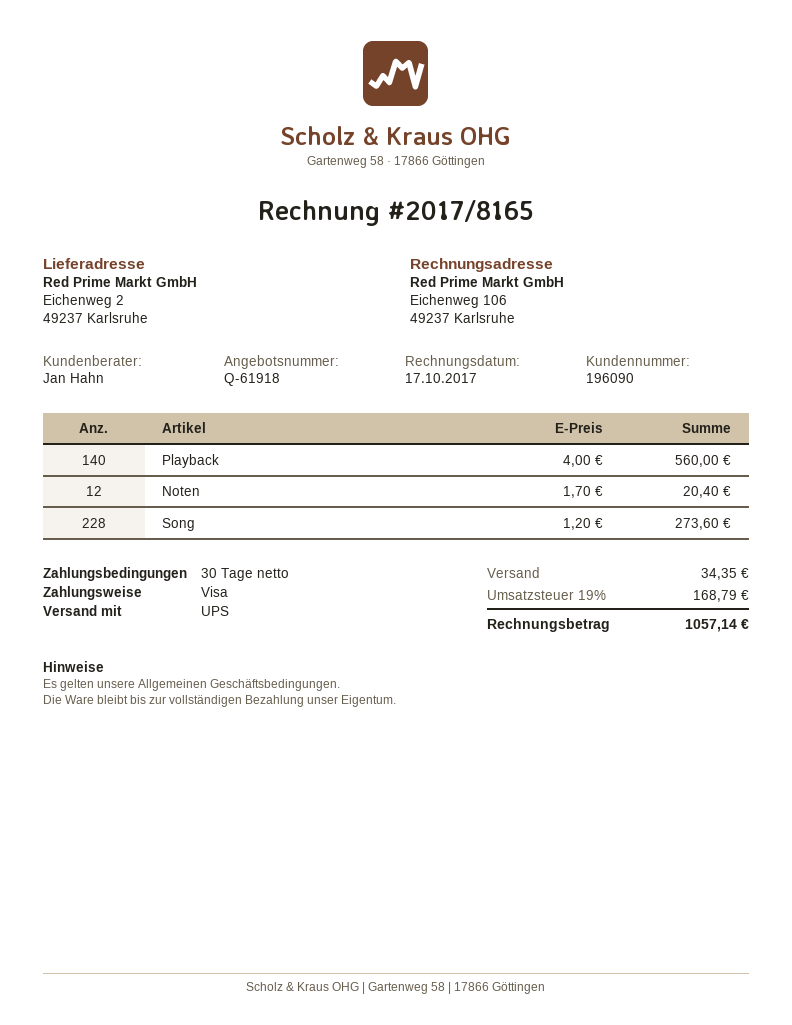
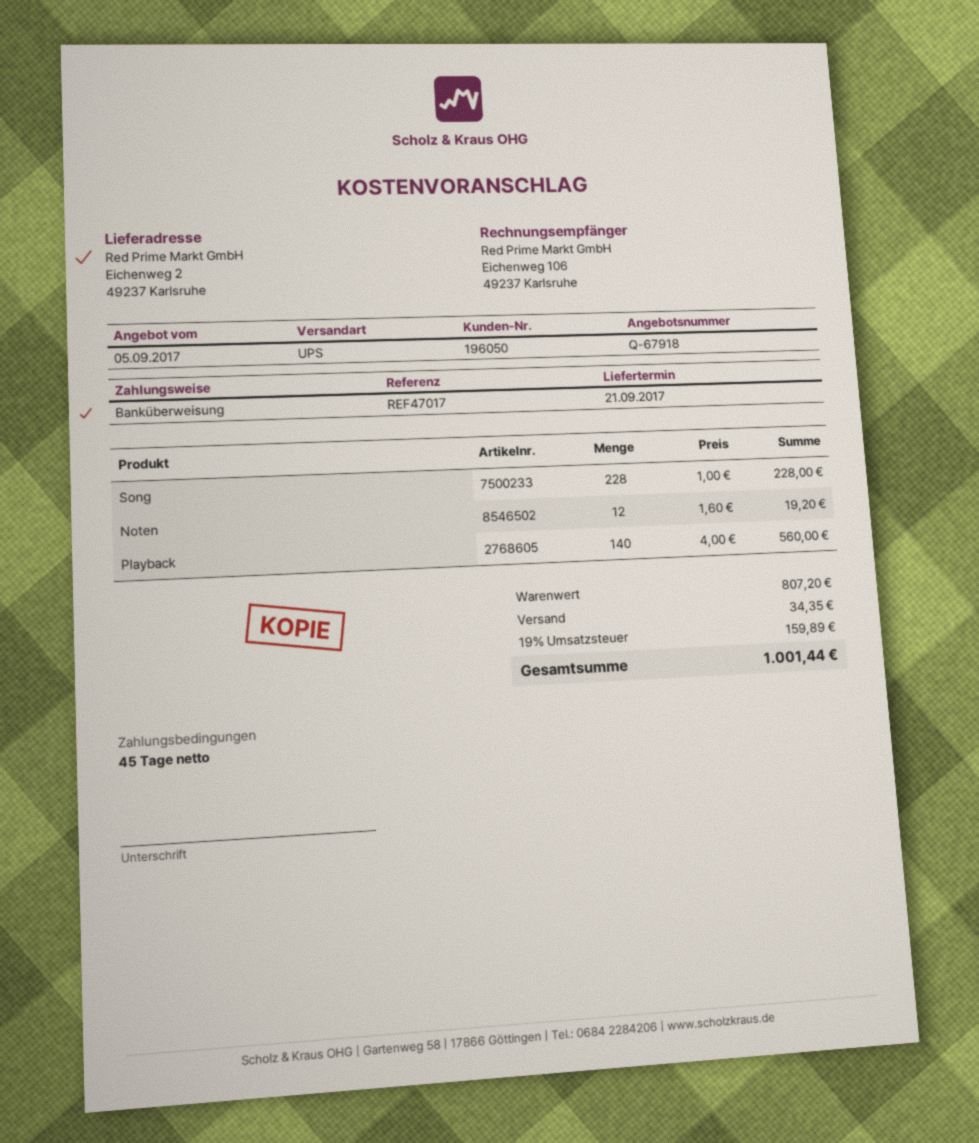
quote number: Q-61918 -> Q-67918
payment terms: 30 days -> 45 days
customer number: 196090 -> 196050
payment method: Visa -> bank transfer
Noten: 12 x 1.70 = 20.40 -> 12 x 1.60 = 19.20
Song: 228 x 1.20 = 273.60 -> 228 x 1.00 = 228.00
tax: 19% = 168.79 -> 19% = 159.89
total: 1057.14 -> 1001.44

